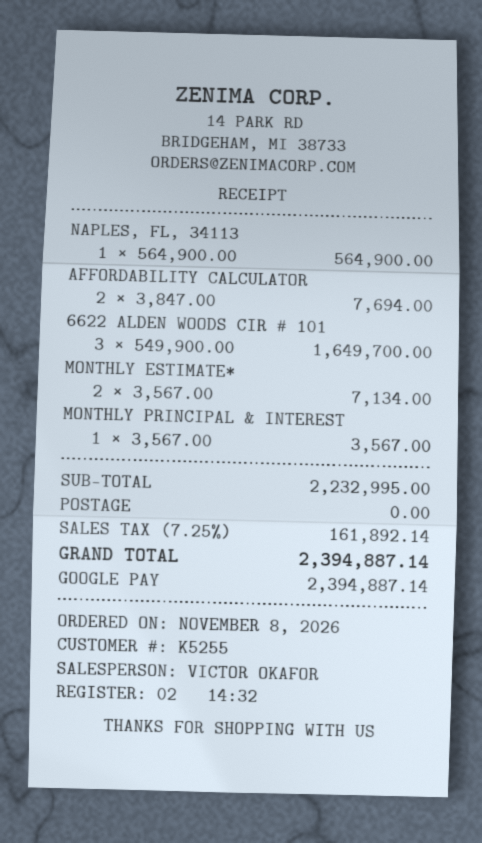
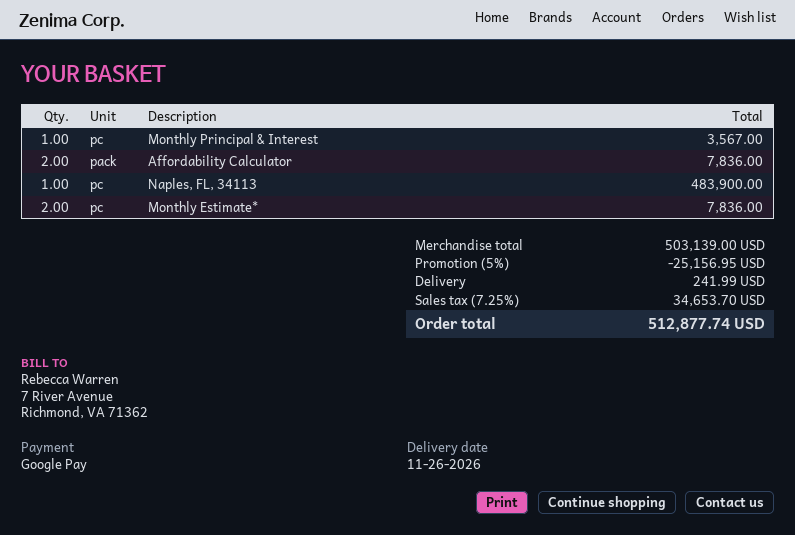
NAPLES, FL, 34113: 1 for 564900.00 -> 1 for 483900.00
AFFORDABILITY CALCULATOR: 2 for 7694.00 -> 2 for 7836.00
6622 ALDEN WOODS CIR # 101: 3 for 1649700.00 -> none
MONTHLY ESTIMATE*: 2 for 7134.00 -> 2 for 7836.00
subtotal: 2232995.00 -> 503139.00
discount: none -> 5% = 25156.95
shipping: 0.00 -> 241.99
tax: 7.25% = 161892.14 -> 7.25% = 34653.70
total: 2394887.14 -> 512877.74

